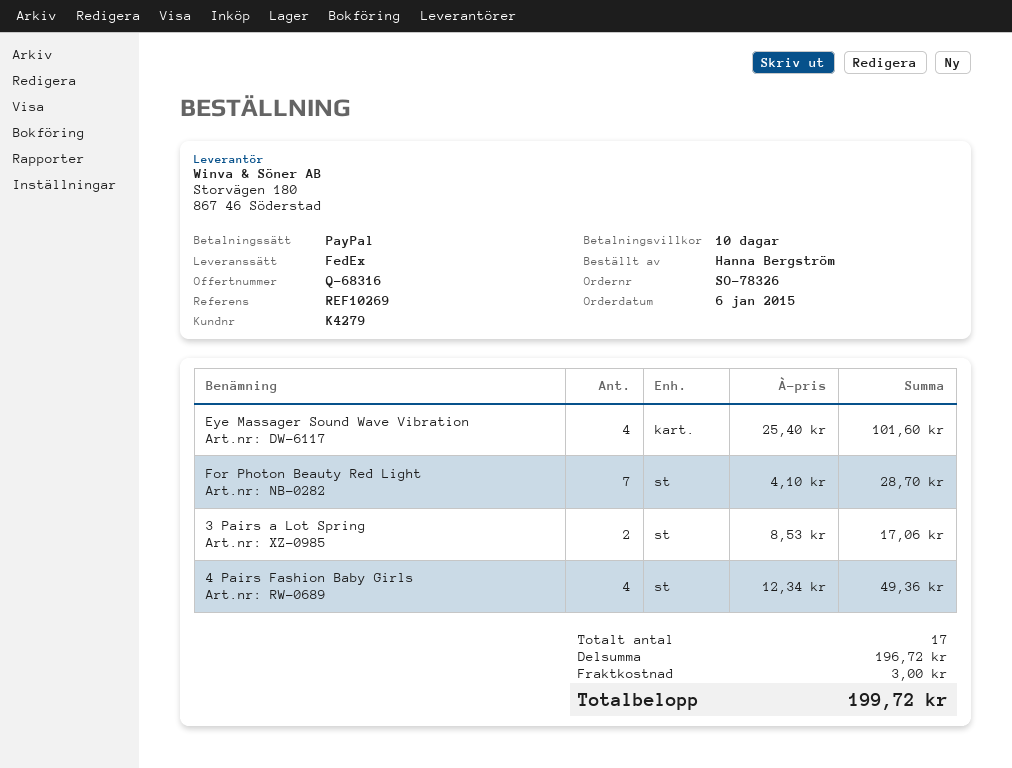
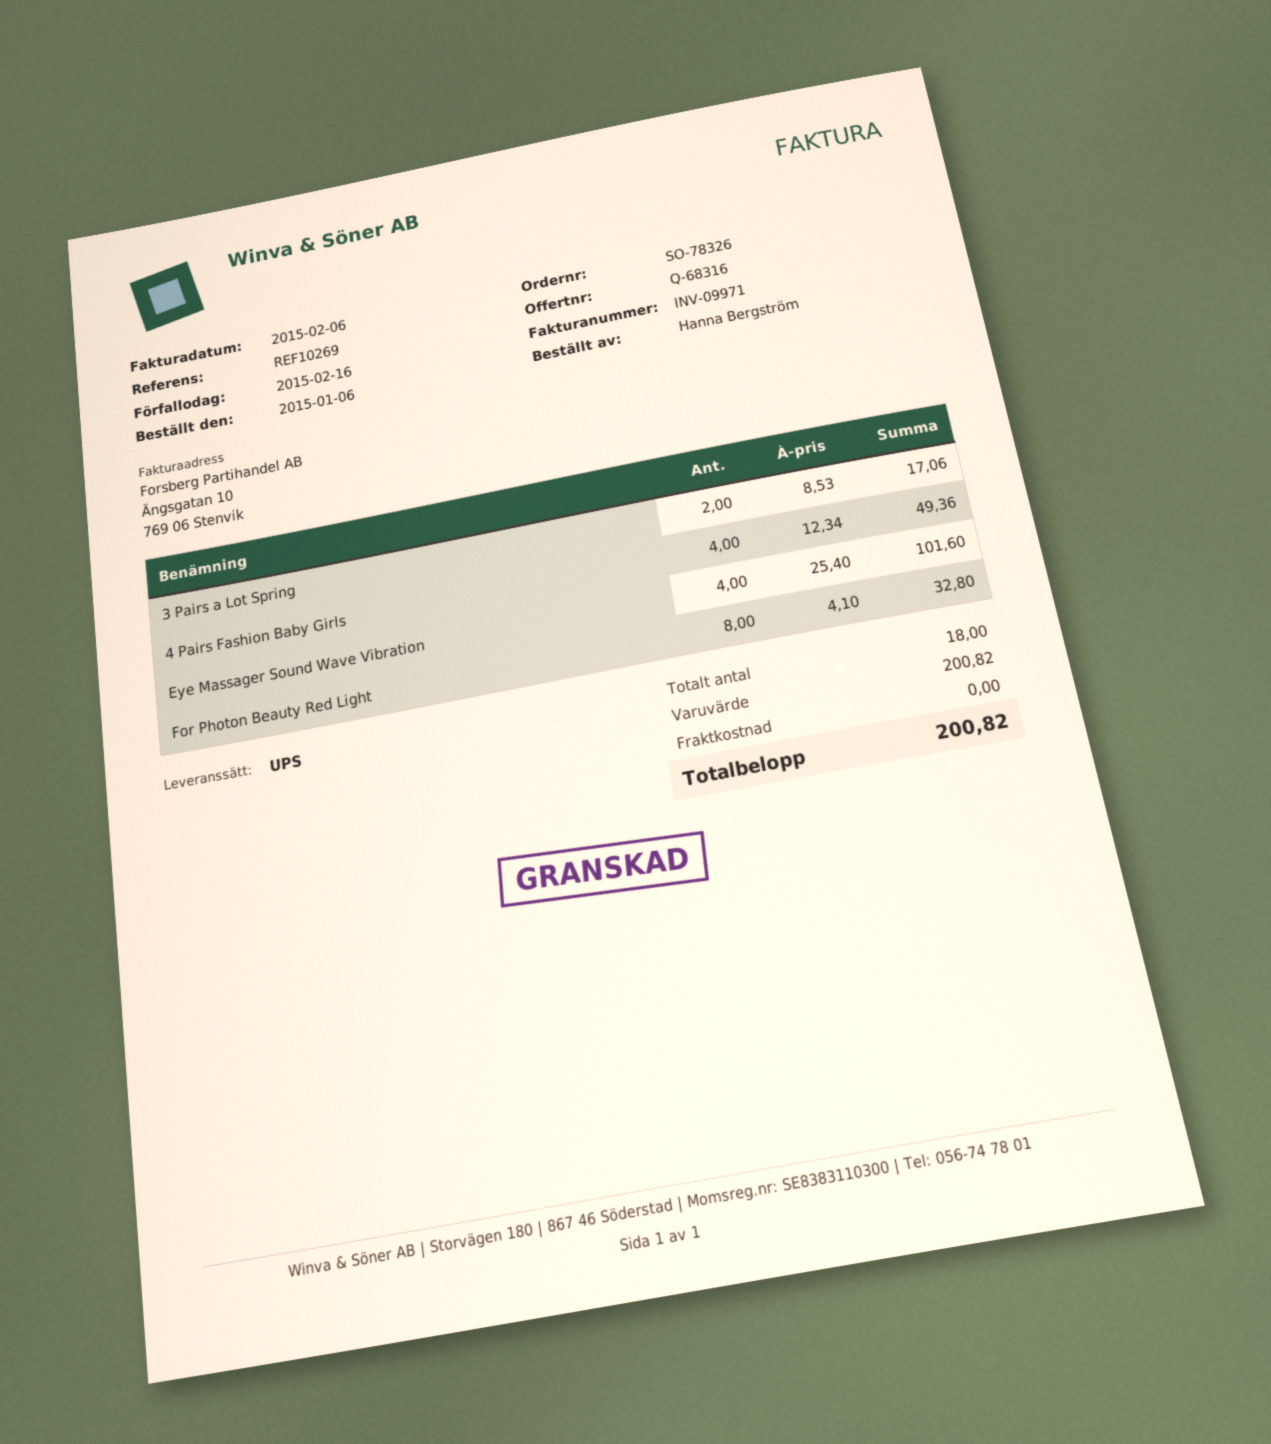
shipping method: FedEx -> UPS
For Photon Beauty Red Light: 7 x 4.10 = 28.70 -> 8 x 4.10 = 32.80
total quantity: 17 -> 18
subtotal: 196.72 -> 200.82
shipping: 3.00 -> 0.00
total: 199.72 -> 200.82

